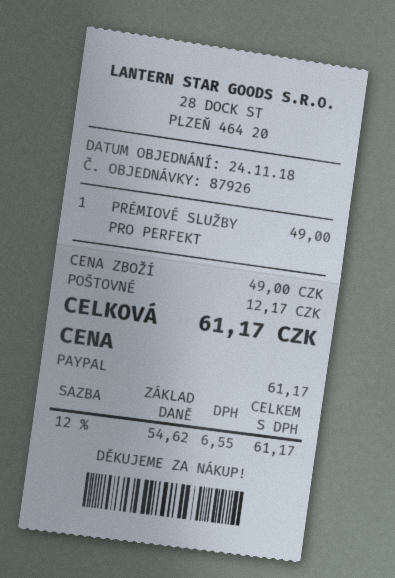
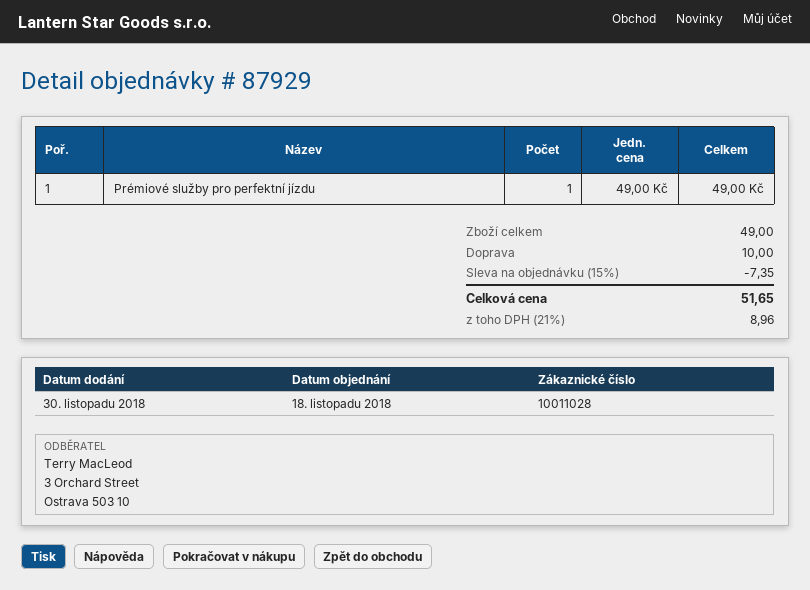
order number: 87926 -> 87929
order date: 2018-11-24 -> 2018-11-18
discount: none -> 15% = 7.35
shipping: 12.17 -> 10.00
tax: 12% = 6.55 -> 21% = 8.96
total: 61.17 -> 51.65

